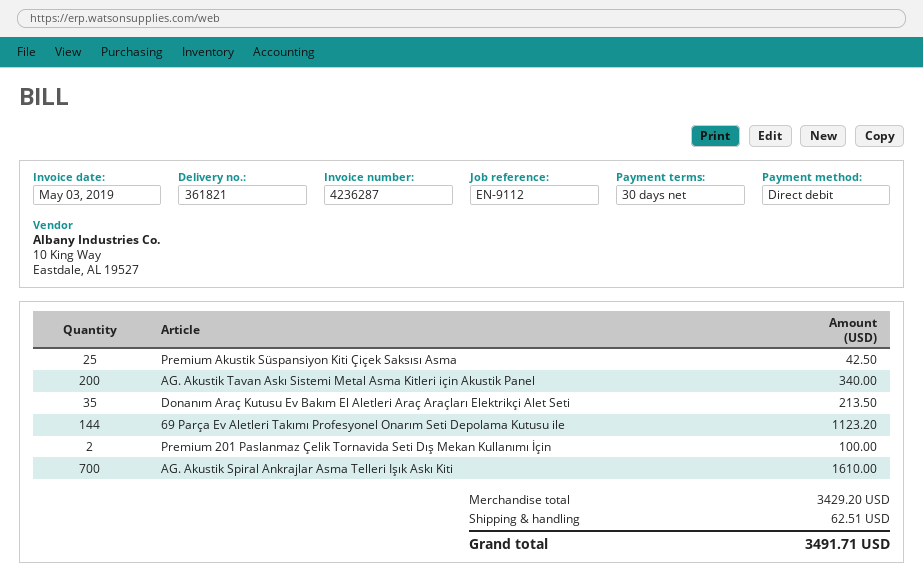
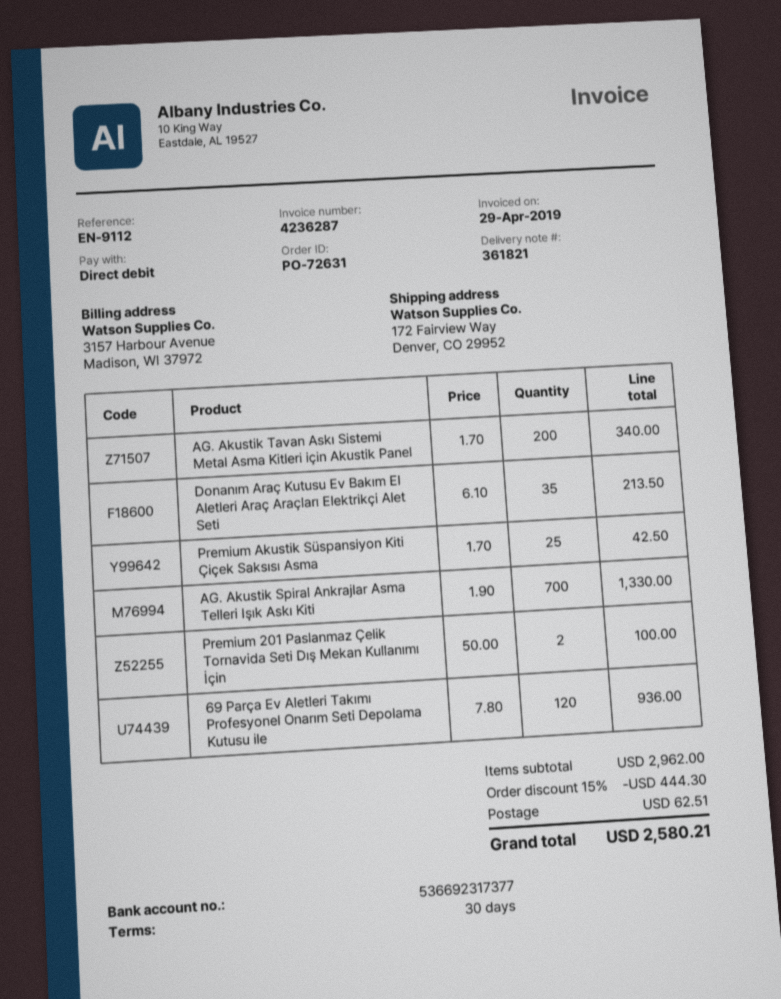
invoice date: 2019-05-03 -> 2019-04-29
69 Parça Ev Aletleri Takımı Profesyonel Onarım Seti Depolama Kutusu ile: 144 for 1123.20 -> 120 for 936.00
AG. Akustik Spiral Ankrajlar Asma Telleri Işık Askı Kiti: 700 for 1610.00 -> 700 for 1330.00
subtotal: 3429.20 -> 2962.00
discount: none -> 15% = 444.30
total: 3491.71 -> 2580.21

